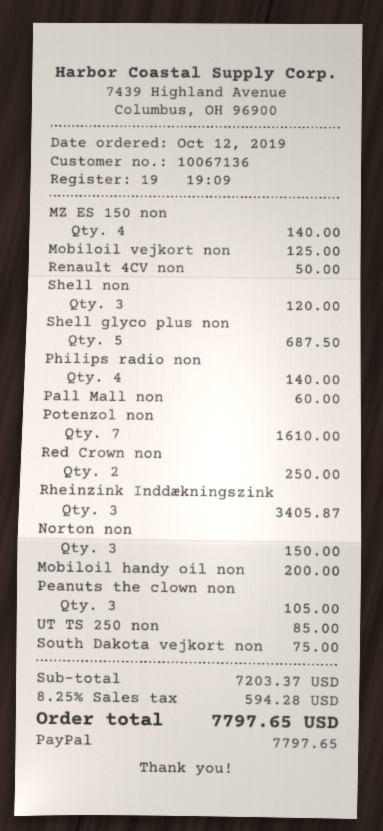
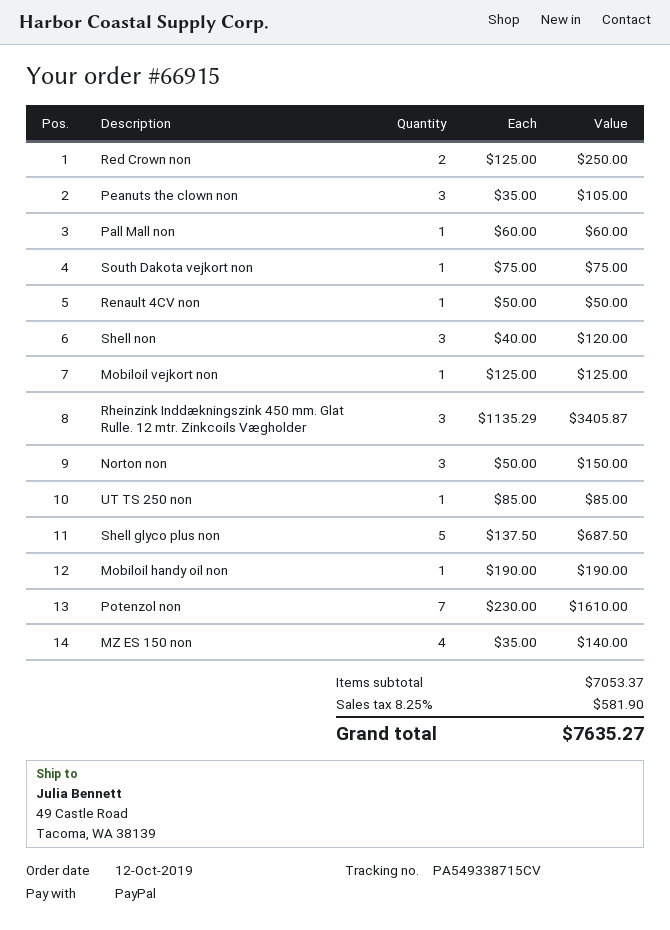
Philips radio non: 4 for 140.00 -> none
Mobiloil handy oil non: 1 for 200.00 -> 1 for 190.00
subtotal: 7203.37 -> 7053.37
tax: 8.25% = 594.28 -> 8.25% = 581.90
total: 7797.65 -> 7635.27

